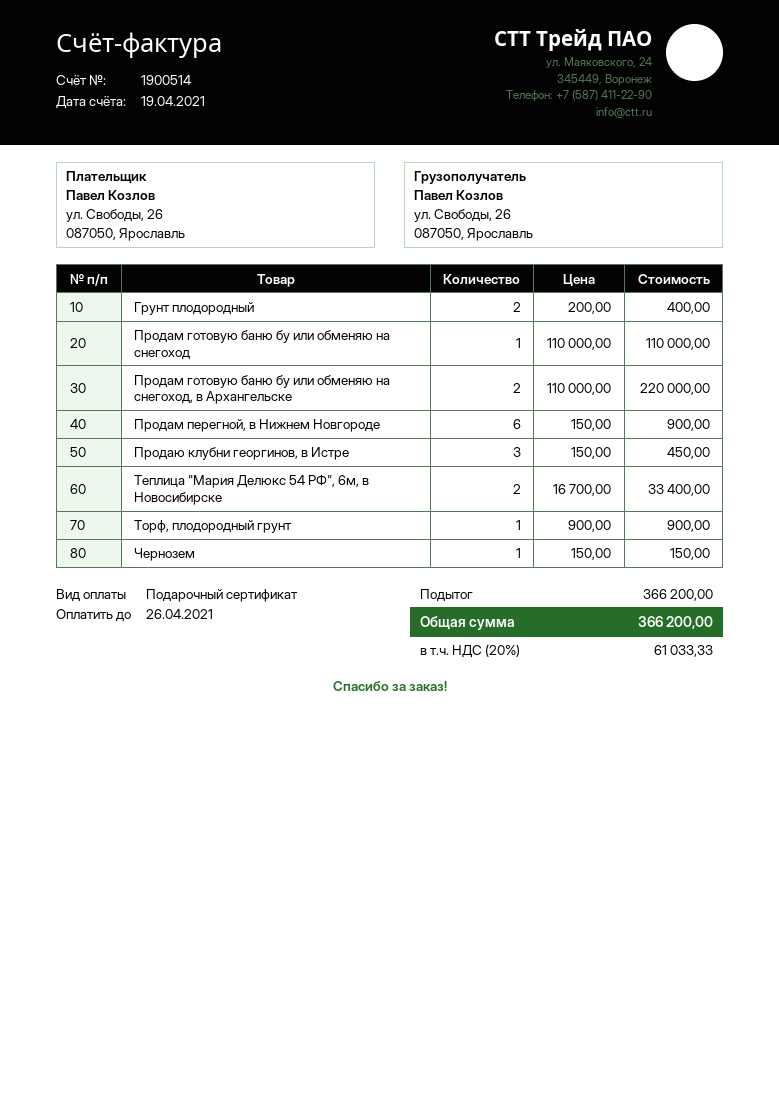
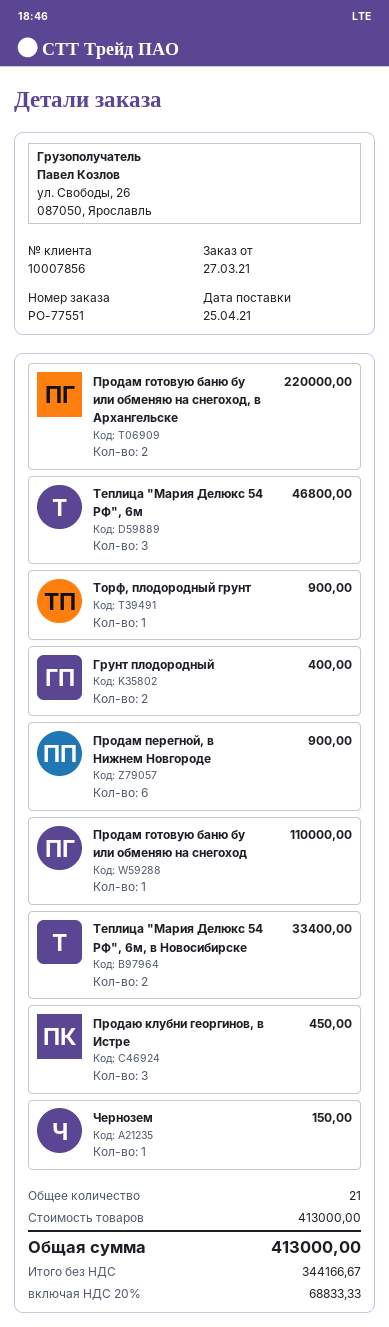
Теплица "Мария Делюкс 54 РФ", 6м: none -> 3 for 46800.00
subtotal: 366200.00 -> 413000.00
tax: 20% = 61033.33 -> 20% = 68833.33
total: 366200.00 -> 413000.00

